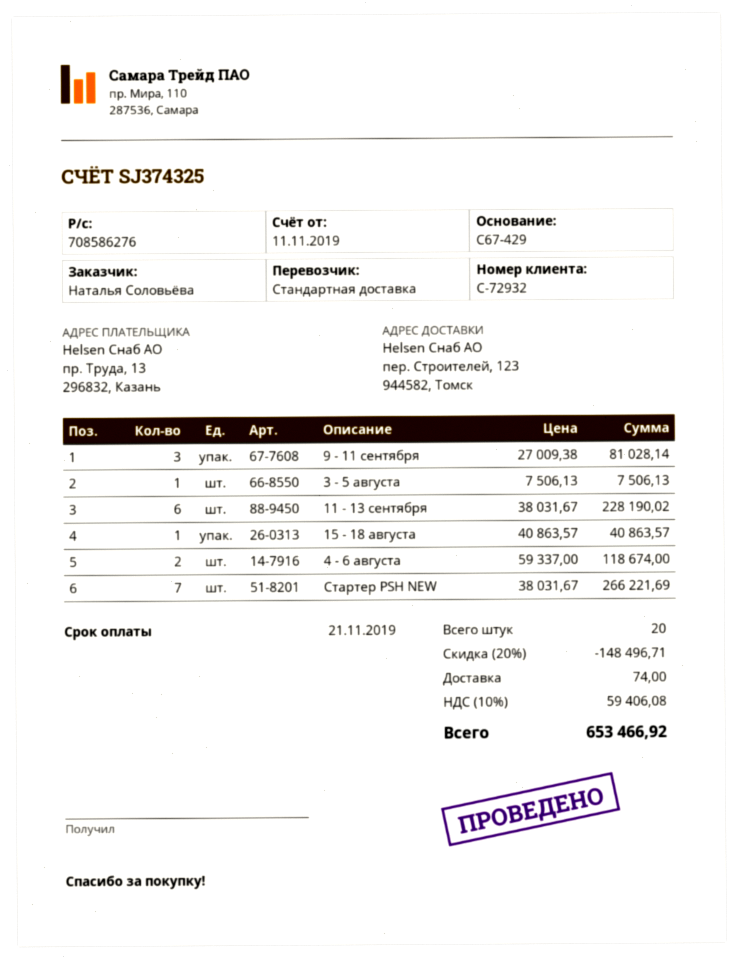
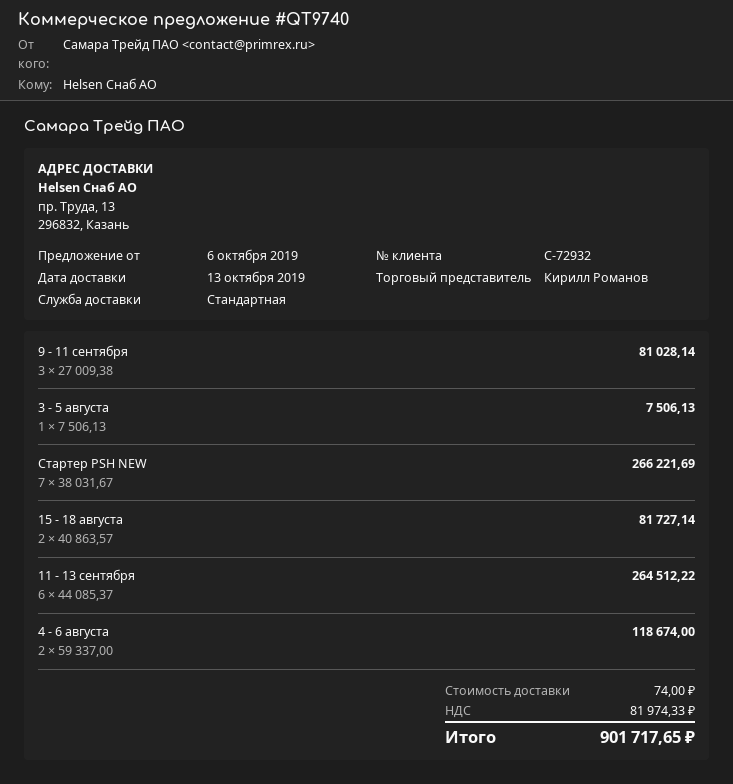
ship to: пер. Строителей, 123, 944582, Томск -> пр. Труда, 13, 296832, Казань
11 - 13 сентября: 6 x 38031.67 = 228190.02 -> 6 x 44085.37 = 264512.22
15 - 18 августа: 1 x 40863.57 = 40863.57 -> 2 x 40863.57 = 81727.14
discount: 20% = 148496.71 -> none
tax: 59406.08 -> 81974.33
total: 653466.92 -> 901717.65

